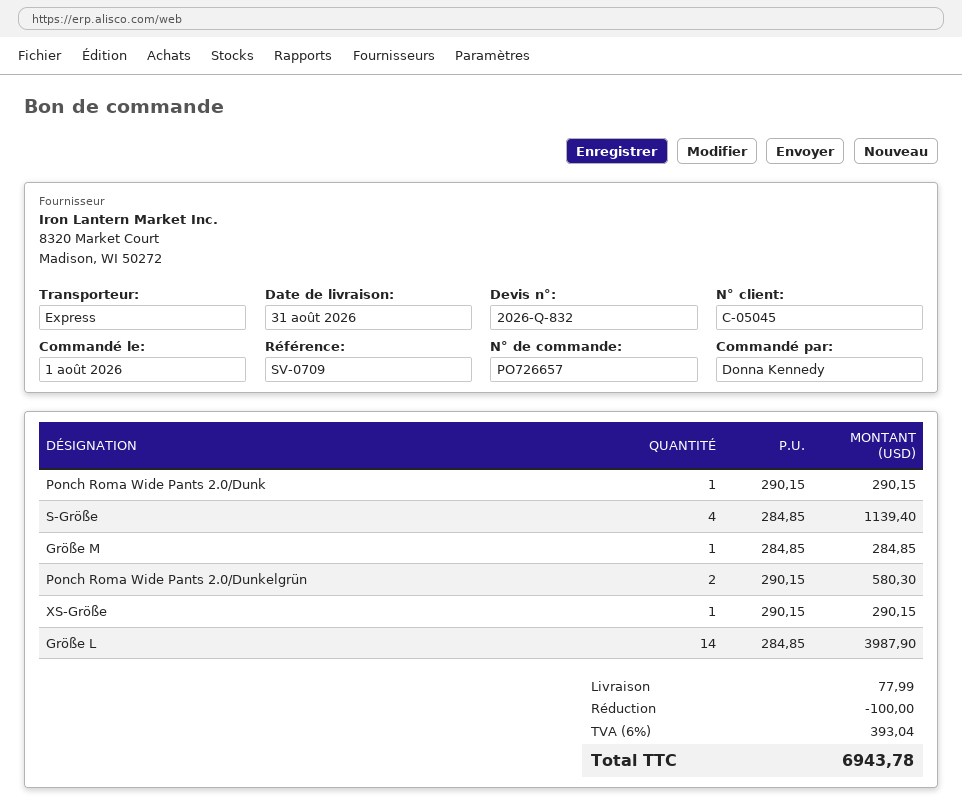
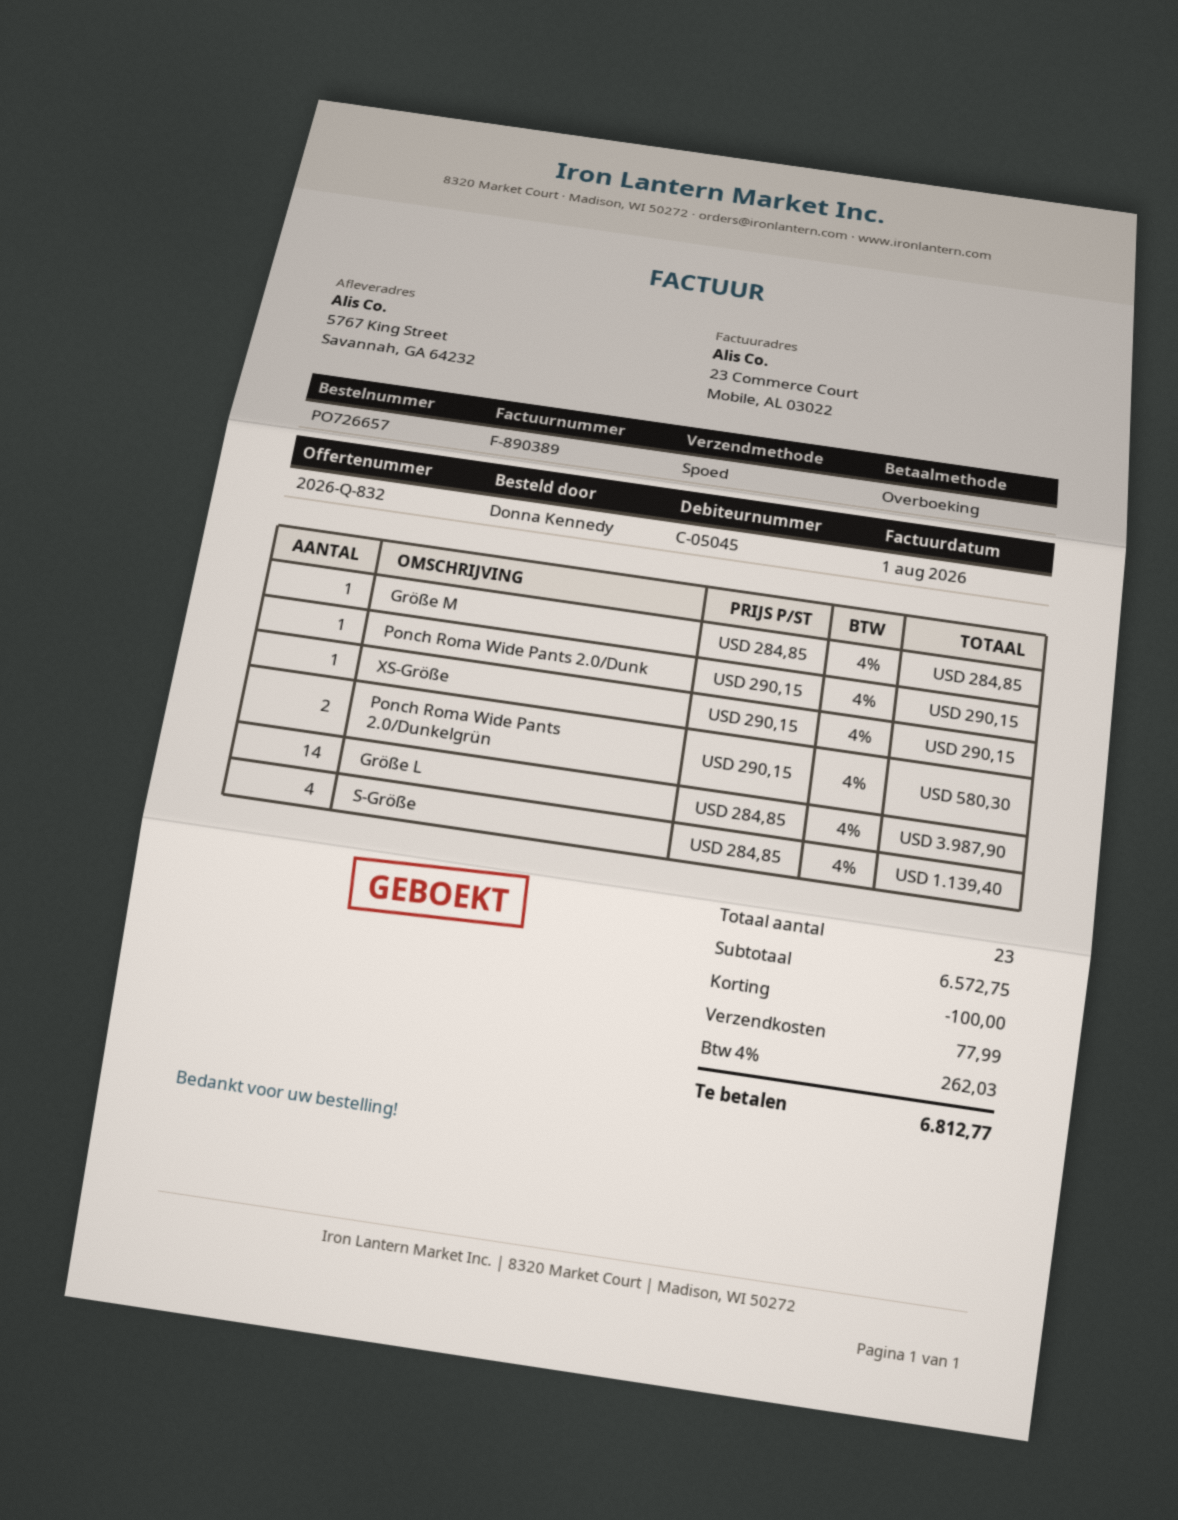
tax: 6% = 393.04 -> 4% = 262.03
total: 6943.78 -> 6812.77

